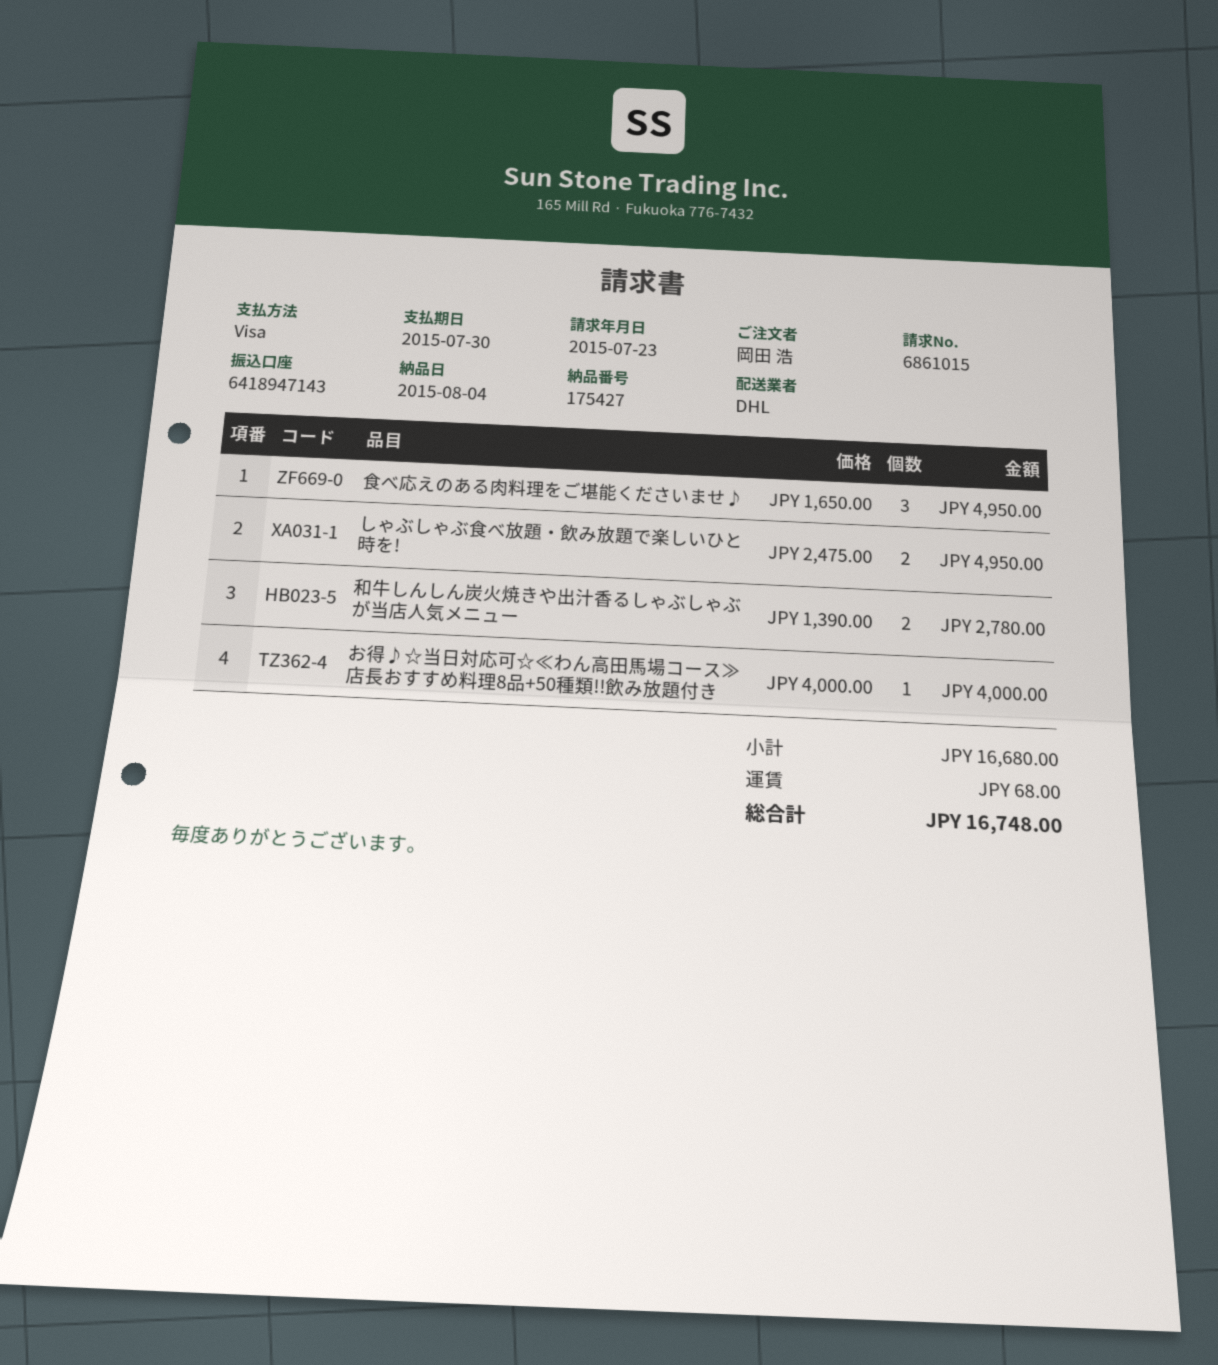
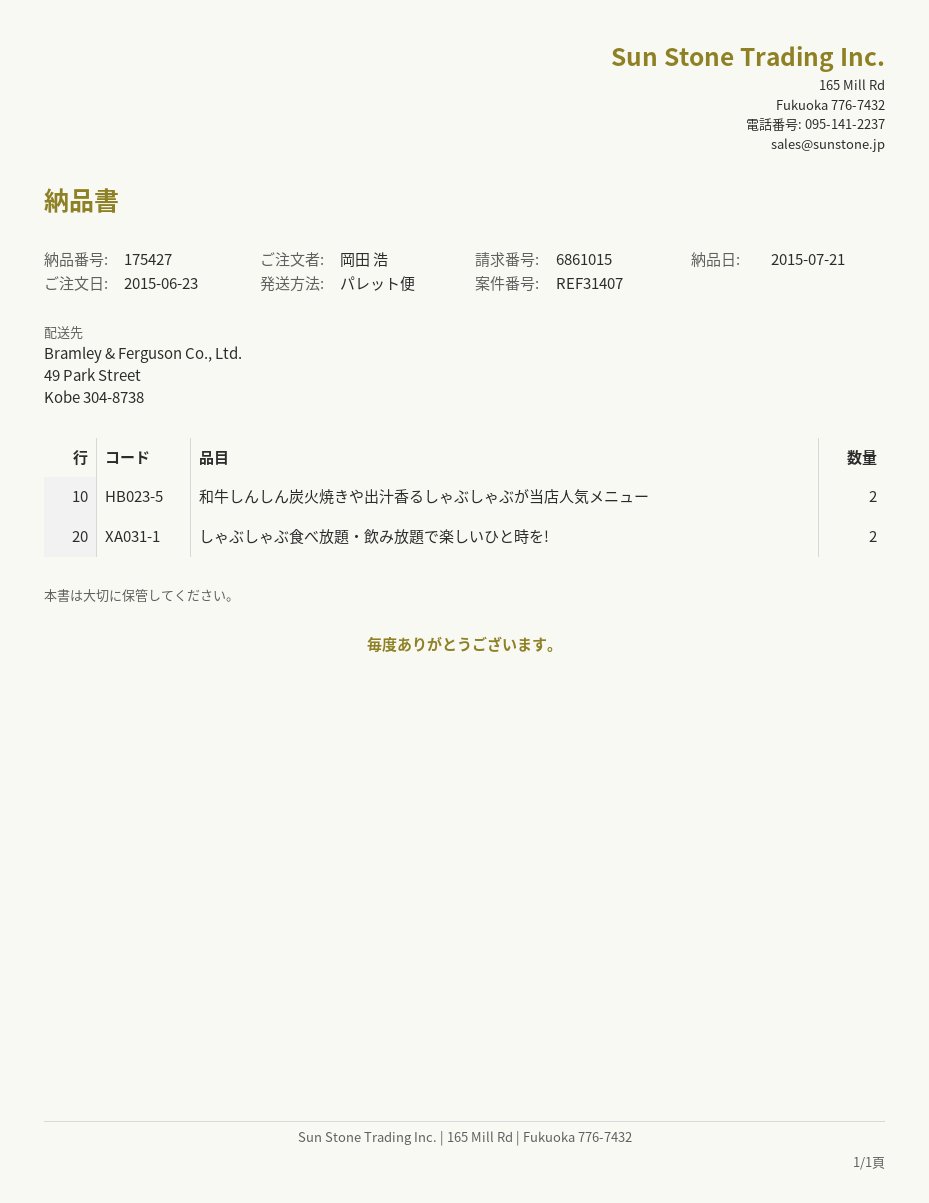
delivery date: 2015-08-04 -> 2015-07-21
shipping method: DHL -> pallet freight
食べ応えのある肉料理をご堪能くださいませ♪: 3 -> none
お得♪☆当日対応可☆≪わん高田馬場コース≫店長おすすめ料理8品+50種類!!飲み放題付き: 1 -> none

